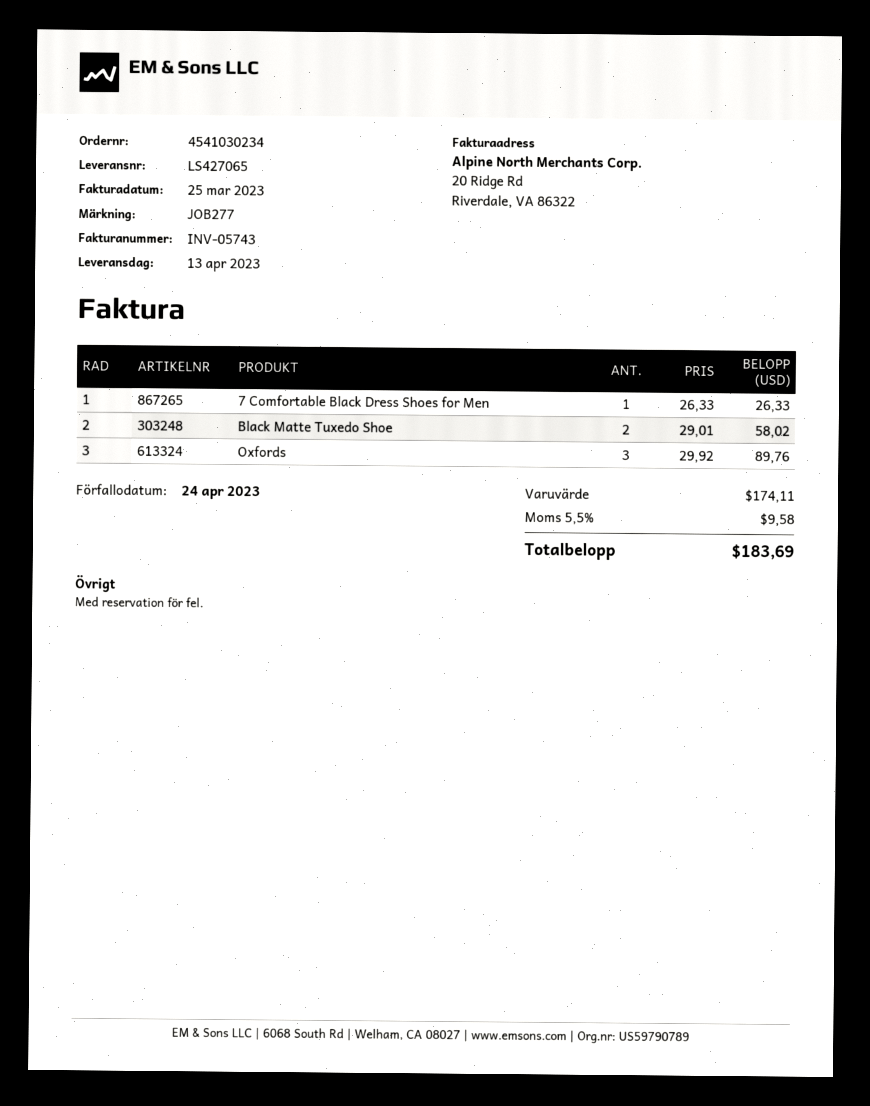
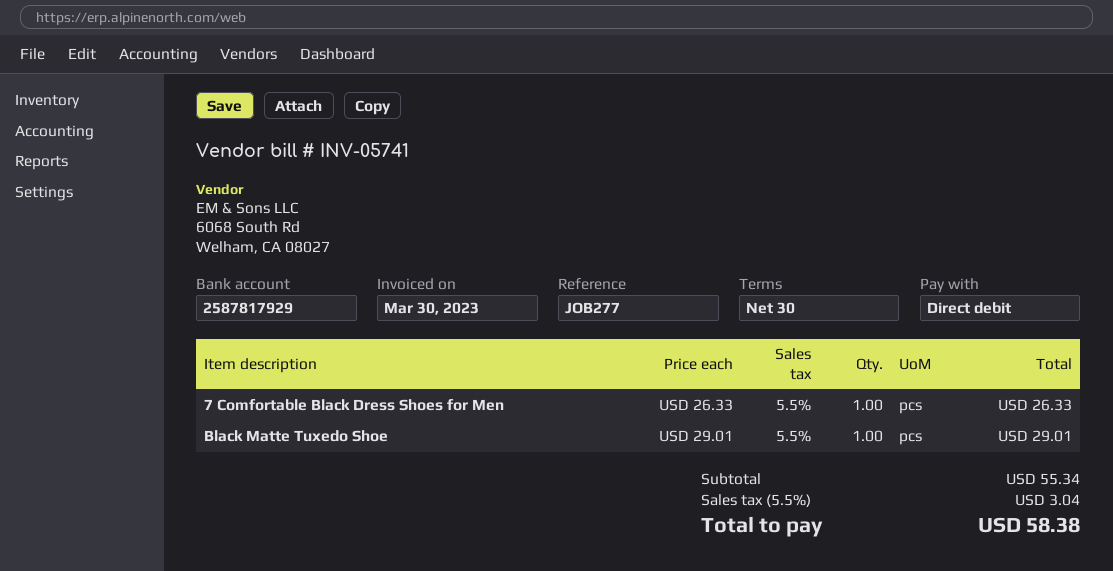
invoice number: INV-05743 -> INV-05741
invoice date: 2023-03-25 -> 2023-03-30
Black Matte Tuxedo Shoe: 2 x 29.01 = 58.02 -> 1 x 29.01 = 29.01
Oxfords: 3 x 29.92 = 89.76 -> none
subtotal: 174.11 -> 55.34
tax: 5.5% = 9.58 -> 5.5% = 3.04
total: 183.69 -> 58.38

